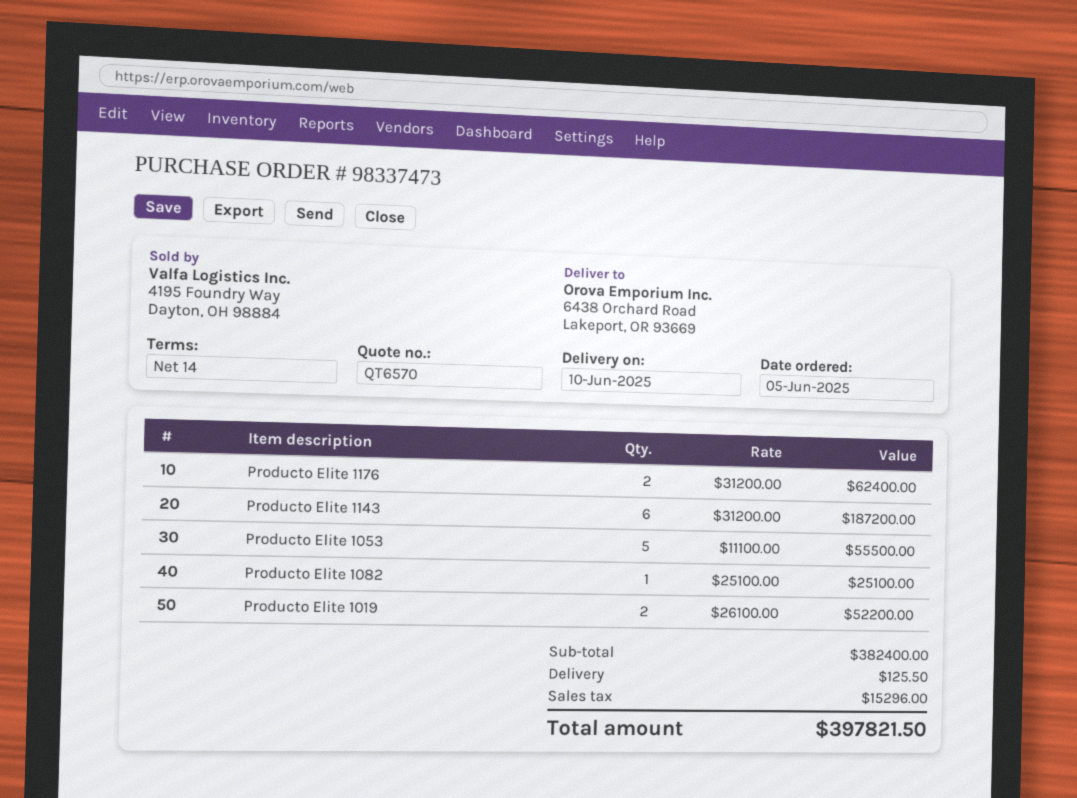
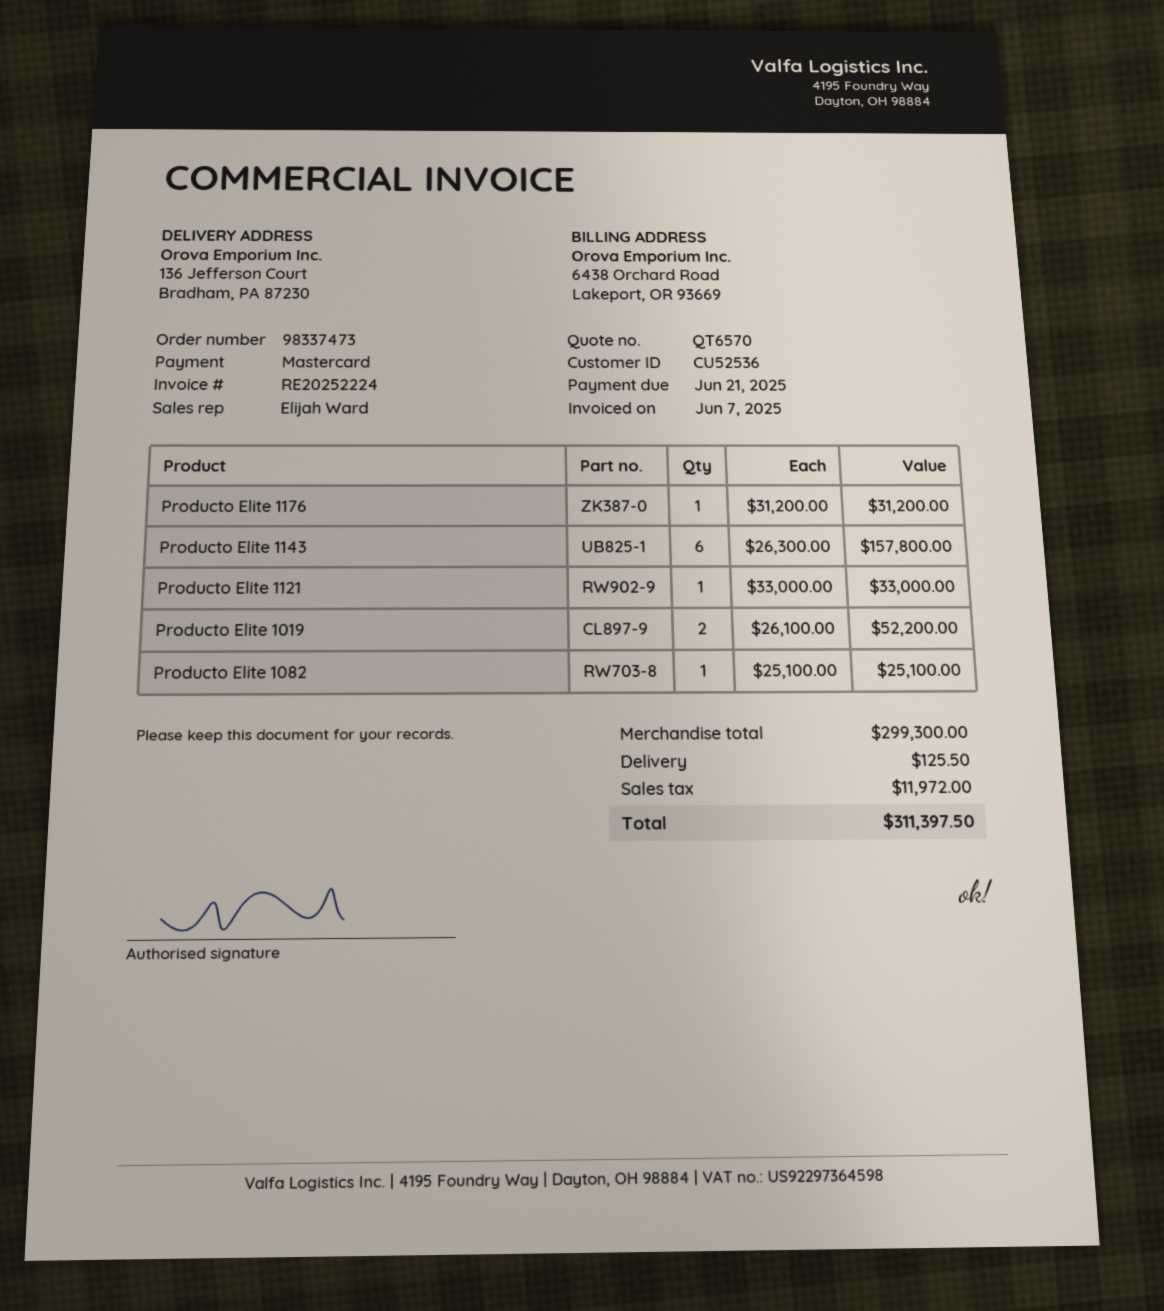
ship to: 6438 Orchard Road, Lakeport, OR 93669 -> 136 Jefferson Court, Bradham, PA 87230
Producto Elite 1176: 2 x 31200.00 = 62400.00 -> 1 x 31200.00 = 31200.00
Producto Elite 1143: 6 x 31200.00 = 187200.00 -> 6 x 26300.00 = 157800.00
Producto Elite 1053: 5 x 11100.00 = 55500.00 -> none
Producto Elite 1121: none -> 1 x 33000.00 = 33000.00
subtotal: 382400.00 -> 299300.00
tax: 15296.00 -> 11972.00
total: 397821.50 -> 311397.50

